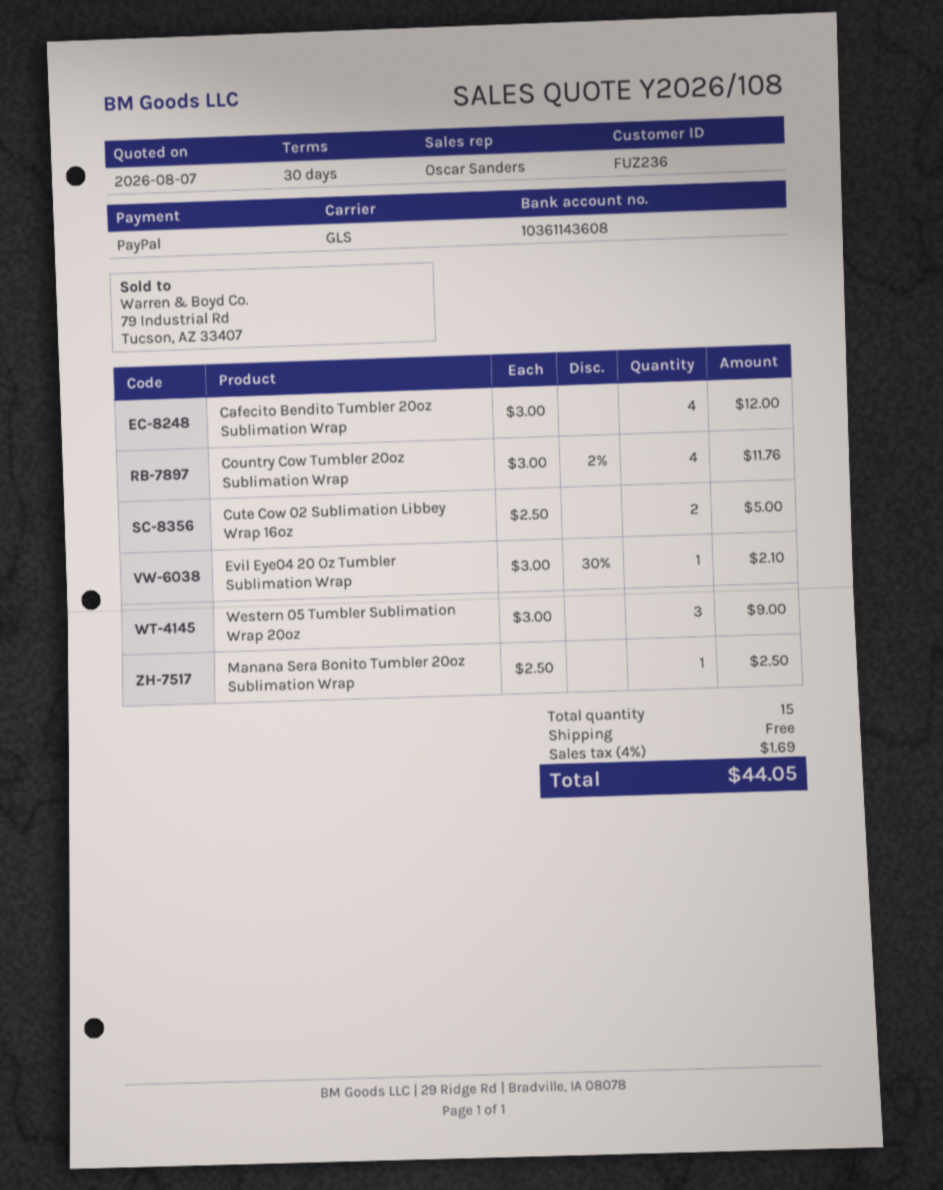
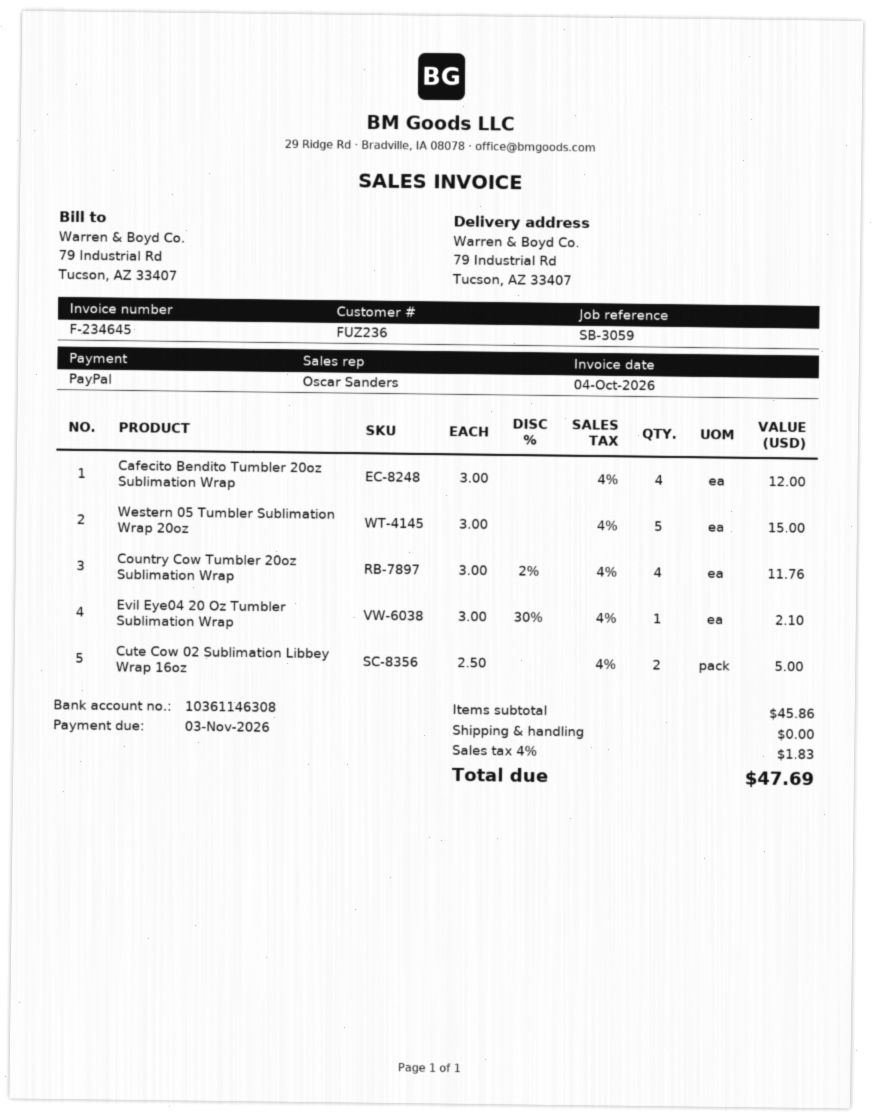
bank account: 10361143608 -> 10361146308
Western 05 Tumbler Sublimation Wrap 20oz: 3 x 3.00 = 9.00 -> 5 x 3.00 = 15.00
Manana Sera Bonito Tumbler 20oz Sublimation Wrap: 1 x 2.50 = 2.50 -> none
tax: 4% = 1.69 -> 4% = 1.83
total: 44.05 -> 47.69

